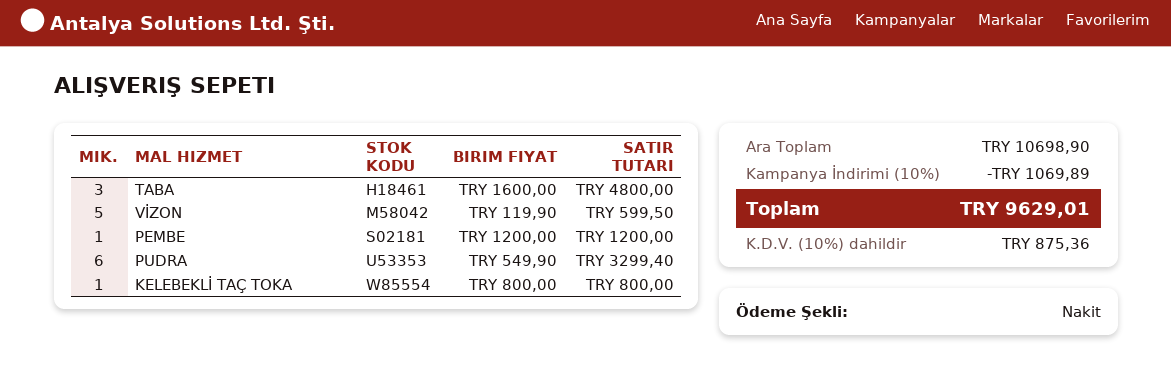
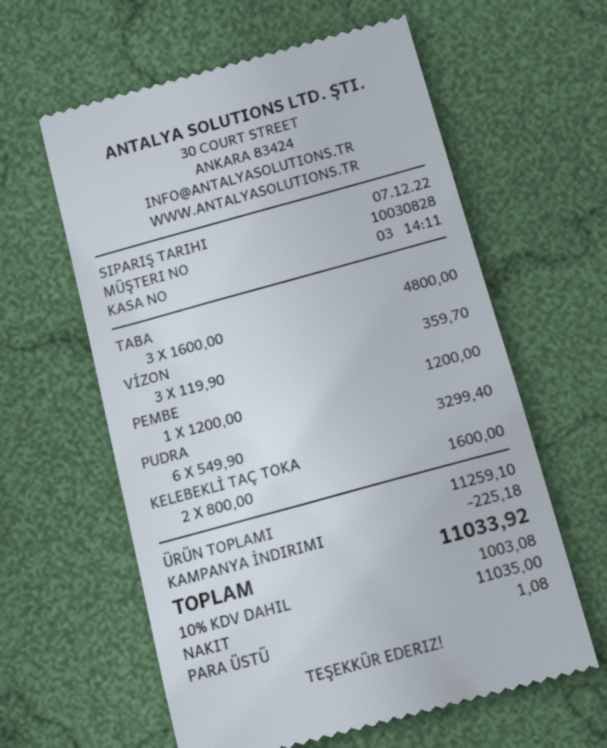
VİZON: 5 x 119.90 = 599.50 -> 3 x 119.90 = 359.70
KELEBEKLİ TAÇ TOKA: 1 x 800.00 = 800.00 -> 2 x 800.00 = 1600.00
subtotal: 10698.90 -> 11259.10
discount: 1069.89 -> 225.18
tax: 10% = 875.36 -> 10% = 1003.08
total: 9629.01 -> 11033.92

